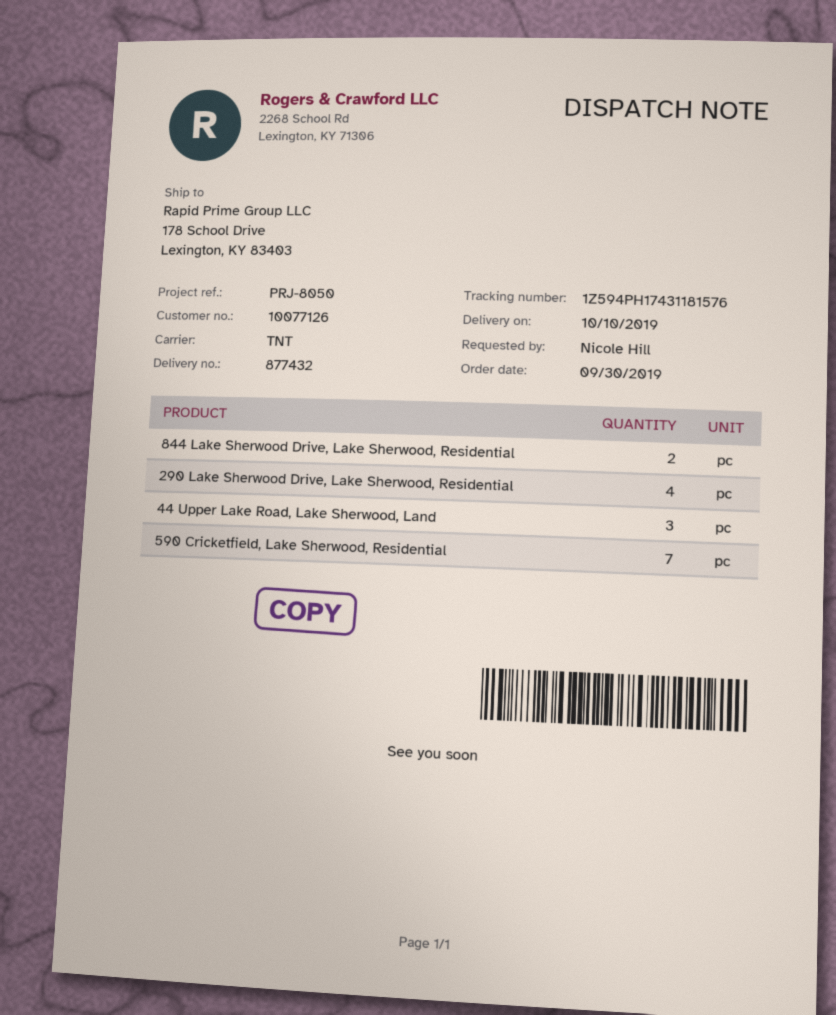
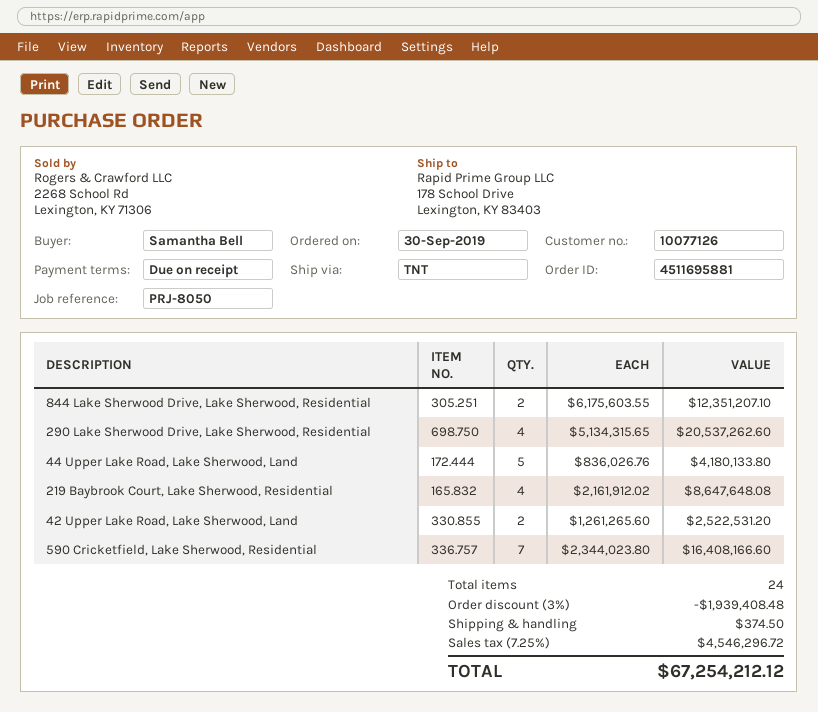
ordered by: Nicole Hill -> Samantha Bell
44 Upper Lake Road, Lake Sherwood, Land: 3 -> 5
219 Baybrook Court, Lake Sherwood, Residential: none -> 4
42 Upper Lake Road, Lake Sherwood, Land: none -> 2

